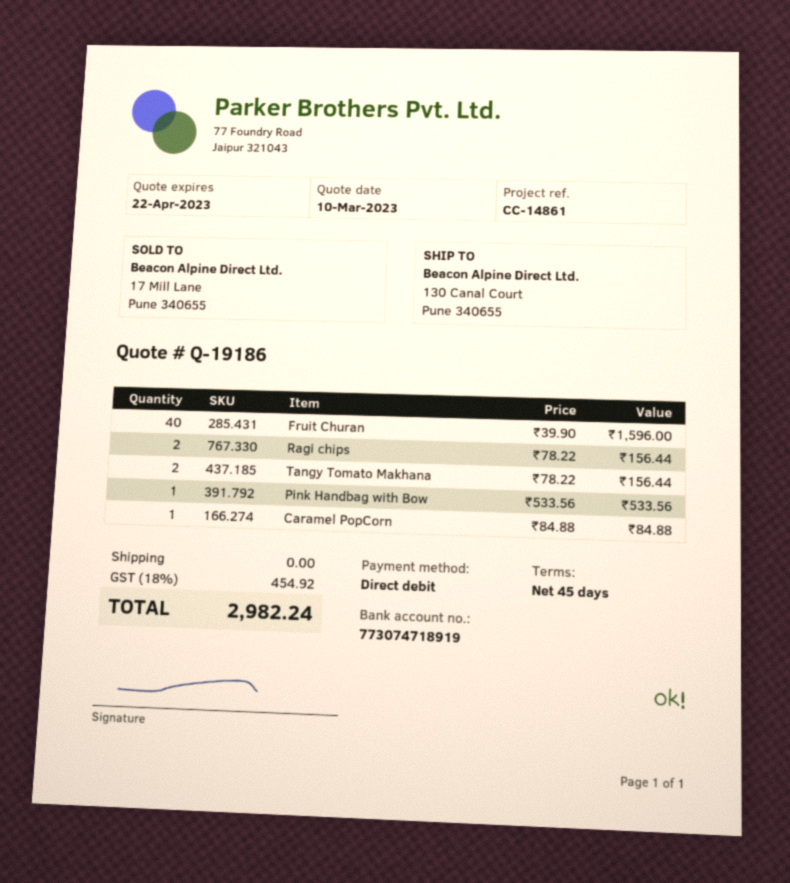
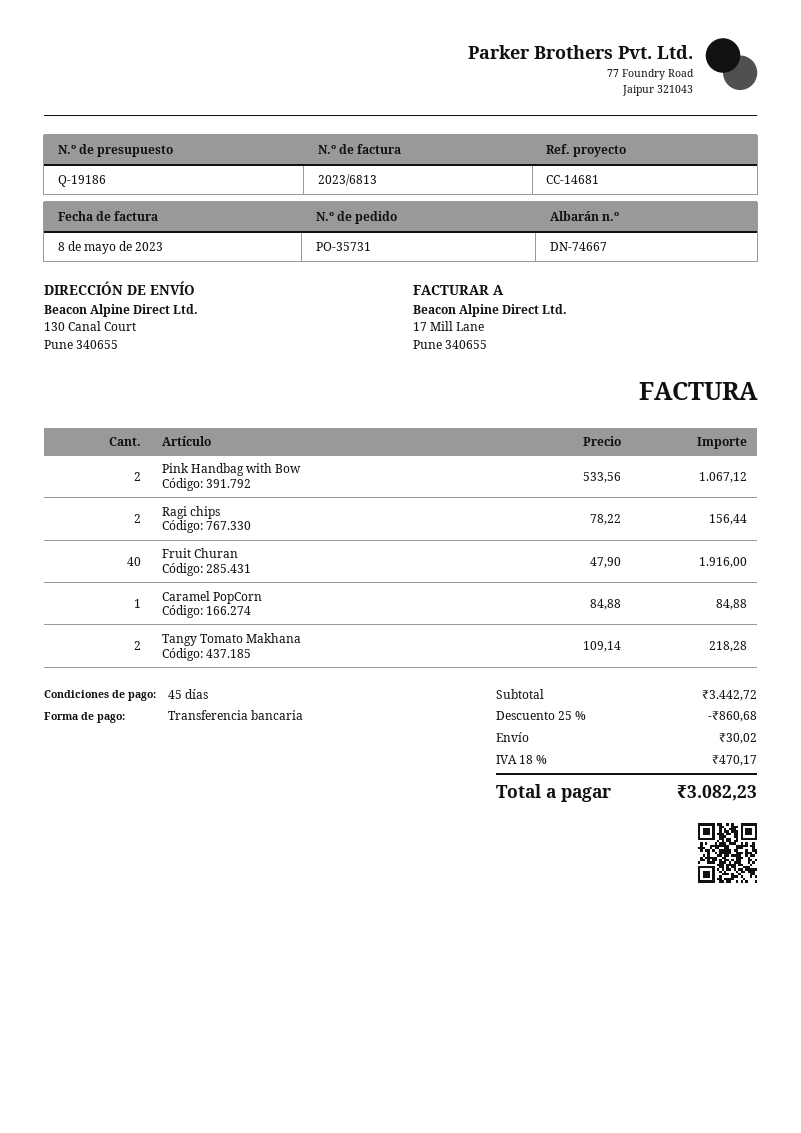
reference: CC-14861 -> CC-14681
payment method: direct debit -> bank transfer
Fruit Churan: 40 x 39.90 = 1596.00 -> 40 x 47.90 = 1916.00
Tangy Tomato Makhana: 2 x 78.22 = 156.44 -> 2 x 109.14 = 218.28
Pink Handbag with Bow: 1 x 533.56 = 533.56 -> 2 x 533.56 = 1067.12
discount: none -> 25% = 860.68
shipping: 0.00 -> 30.02
tax: 18% = 454.92 -> 18% = 470.17
total: 2982.24 -> 3082.23

